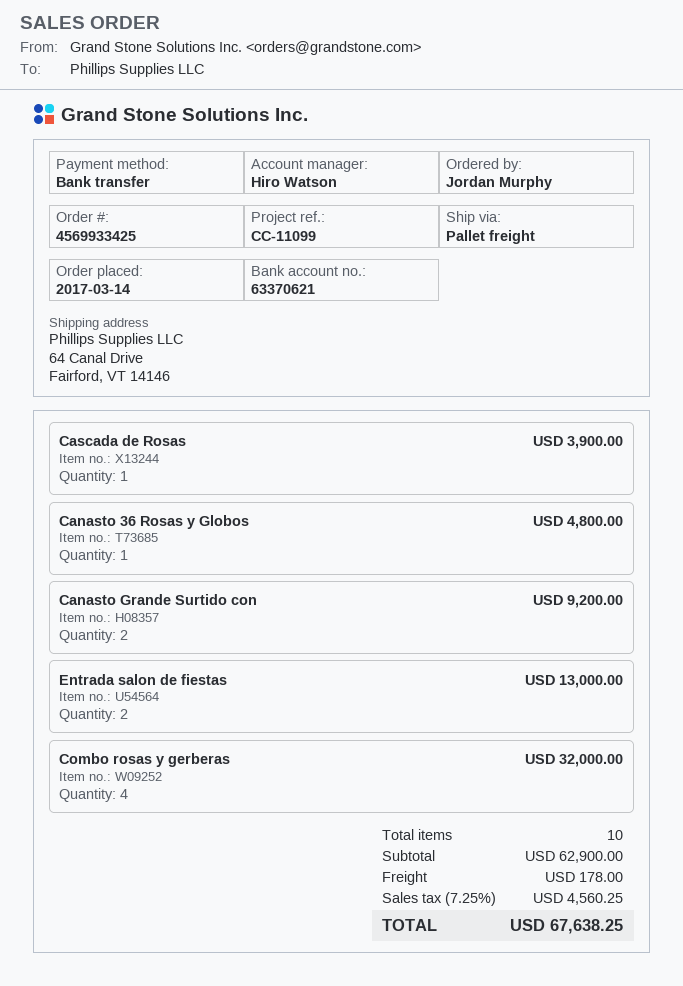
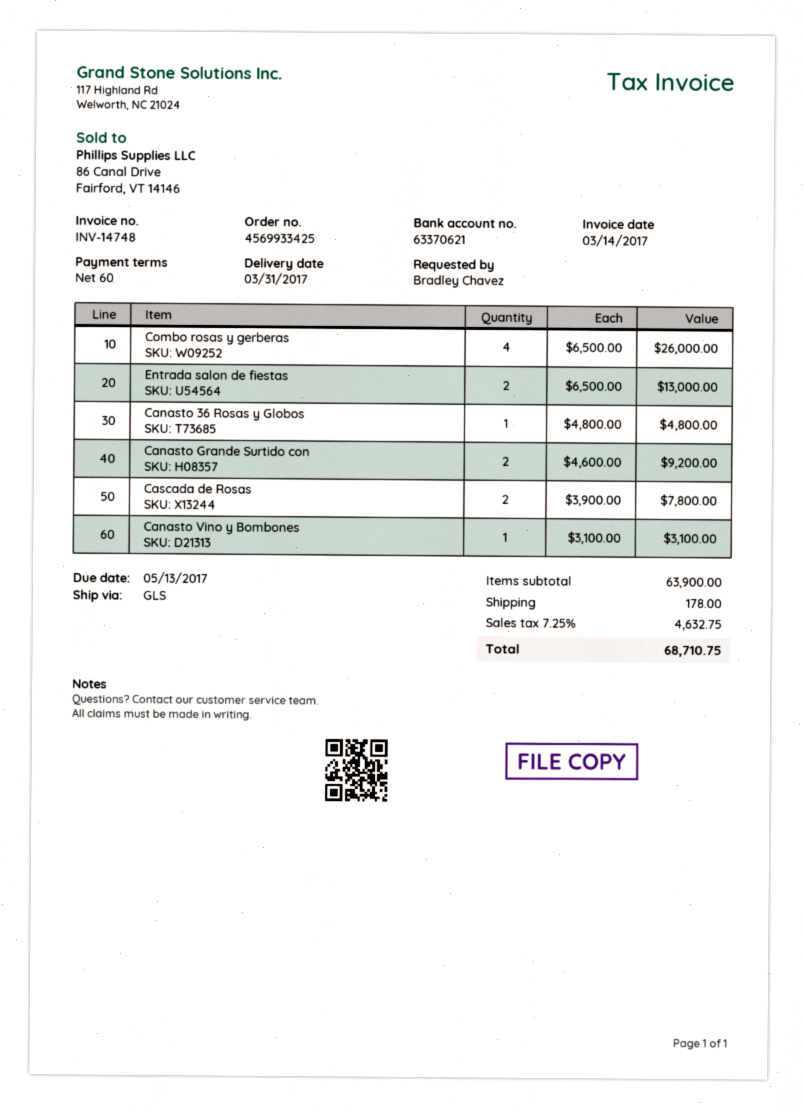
ordered by: Jordan Murphy -> Bradley Chavez
shipping method: pallet freight -> GLS
Cascada de Rosas: 1 for 3900.00 -> 2 for 7800.00
Combo rosas y gerberas: 4 for 32000.00 -> 4 for 26000.00
Canasto Vino y Bombones: none -> 1 for 3100.00
subtotal: 62900.00 -> 63900.00
tax: 7.25% = 4560.25 -> 7.25% = 4632.75
total: 67638.25 -> 68710.75

